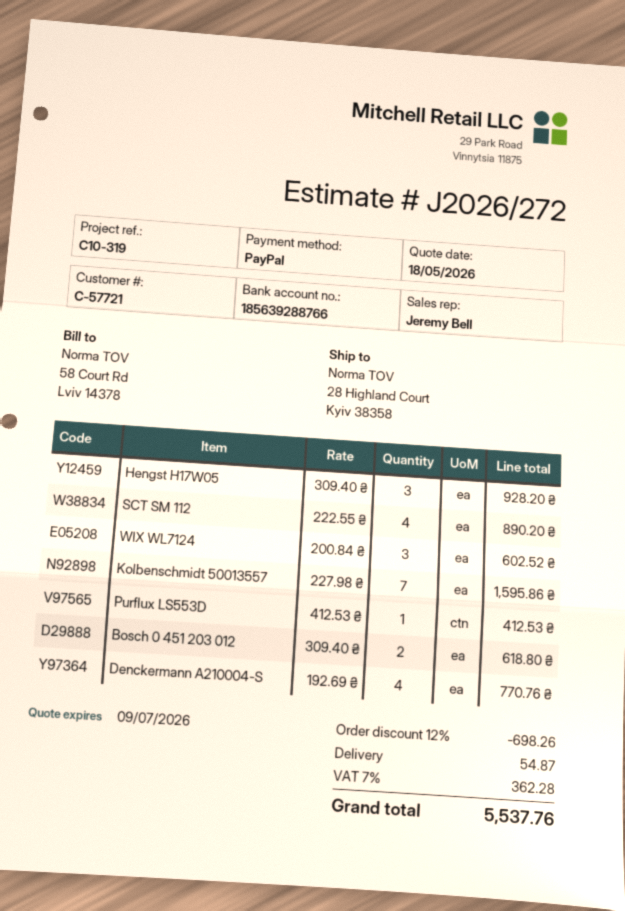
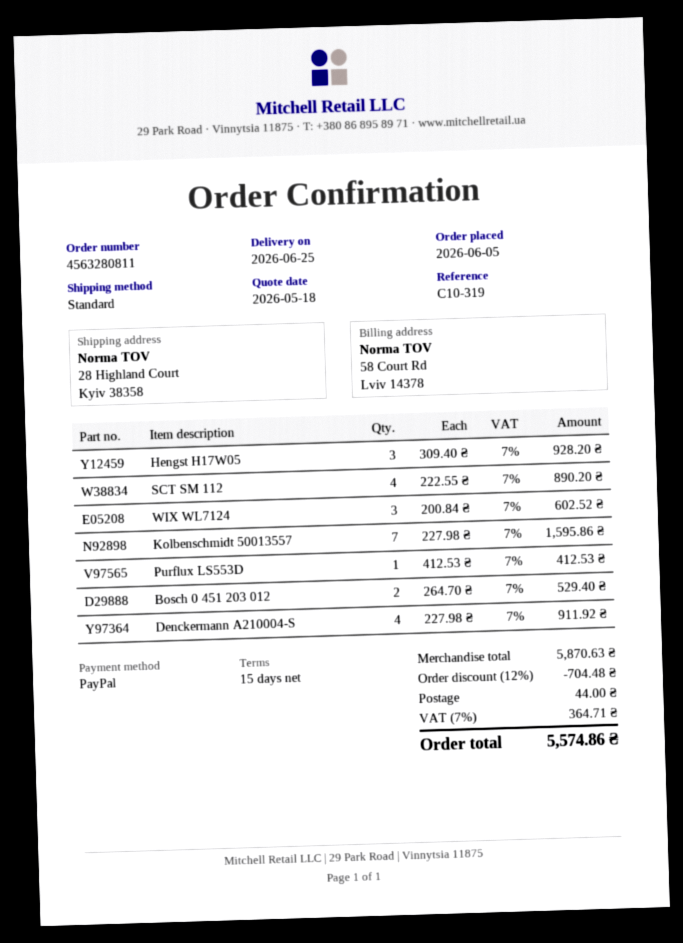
Bosch 0 451 203 012: 2 x 309.40 = 618.80 -> 2 x 264.70 = 529.40
Denckermann A210004-S: 4 x 192.69 = 770.76 -> 4 x 227.98 = 911.92
discount: 12% = 698.26 -> 12% = 704.48
shipping: 54.87 -> 44.00
tax: 7% = 362.28 -> 7% = 364.71
total: 5537.76 -> 5574.86

